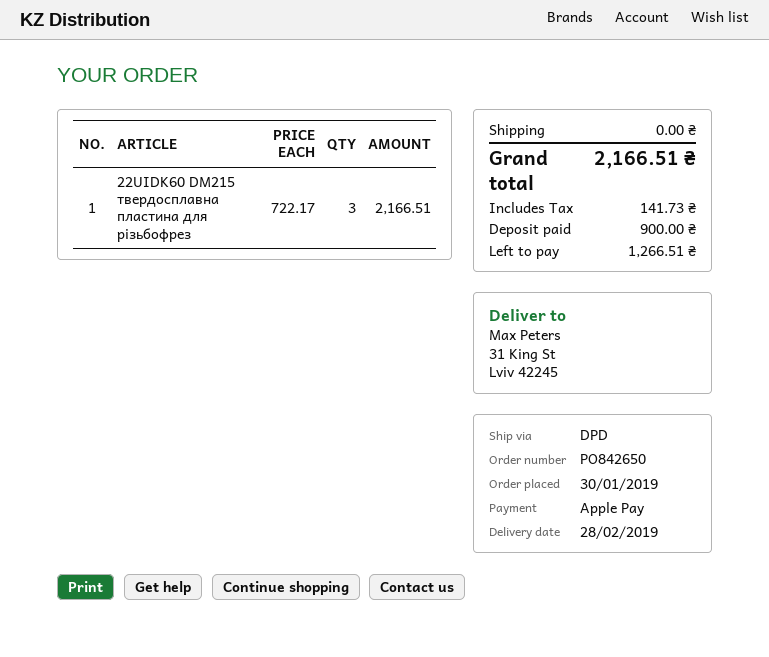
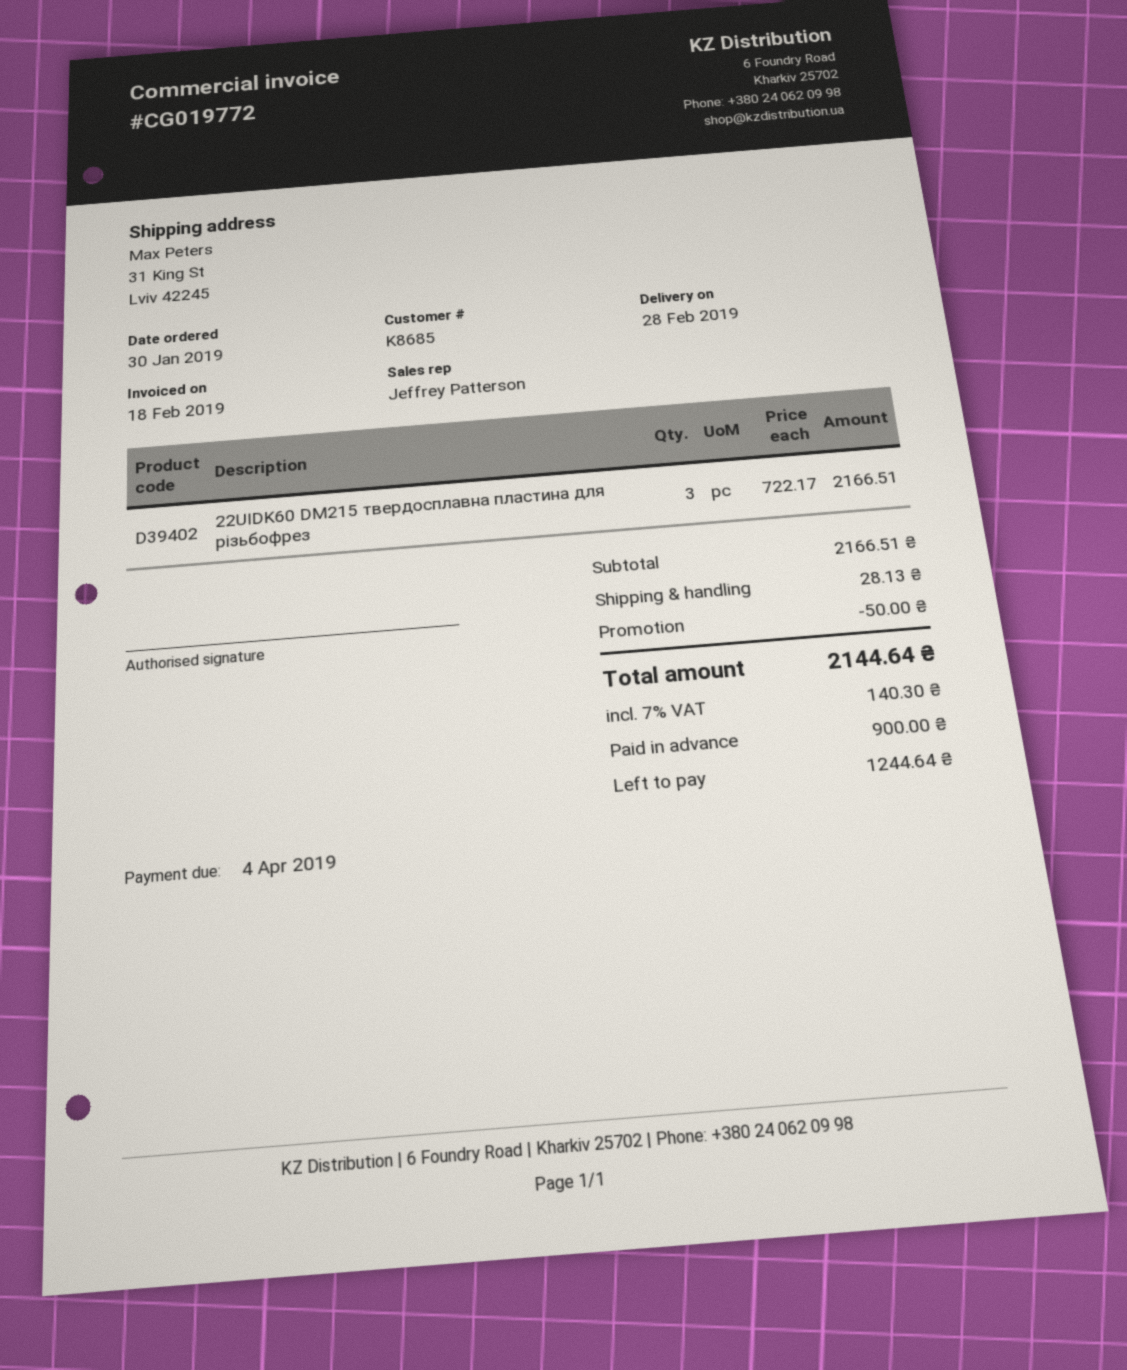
discount: none -> 50.00
shipping: 0.00 -> 28.13
tax: 141.73 -> 140.30
total: 2166.51 -> 2144.64
balance: 1266.51 -> 1244.64

